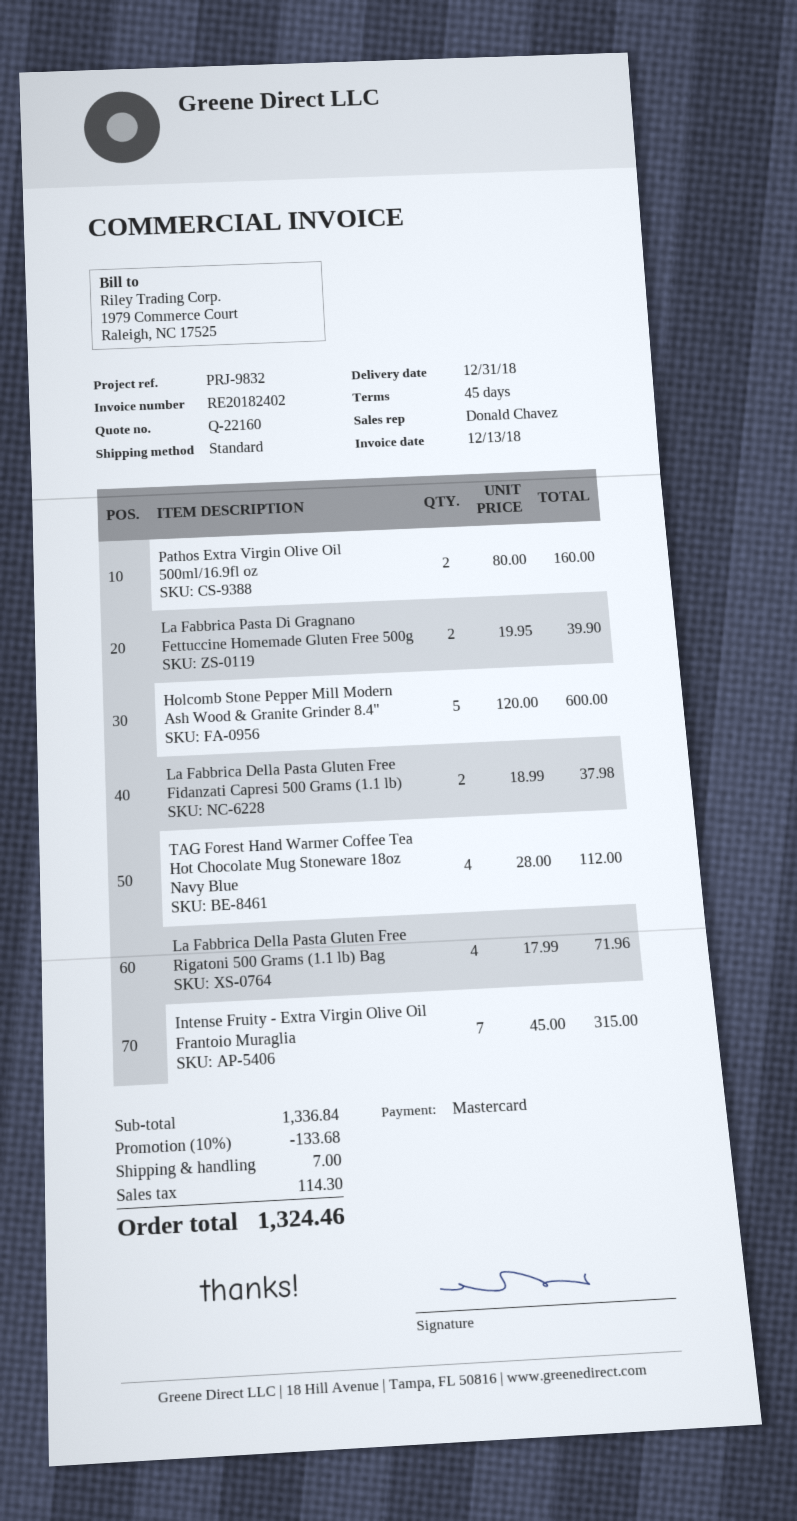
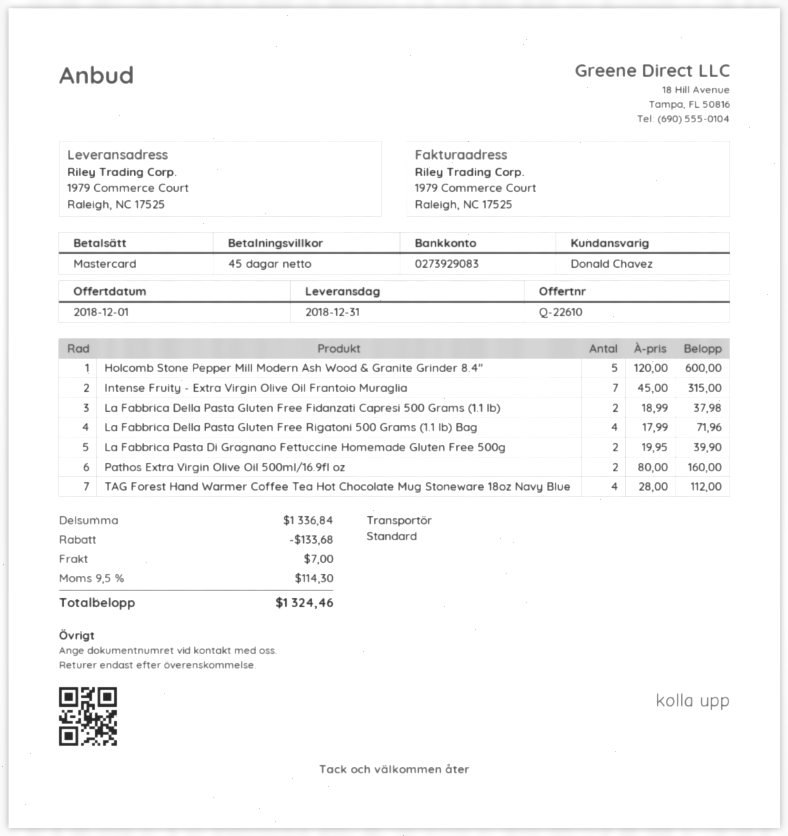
quote number: Q-22160 -> Q-22610

